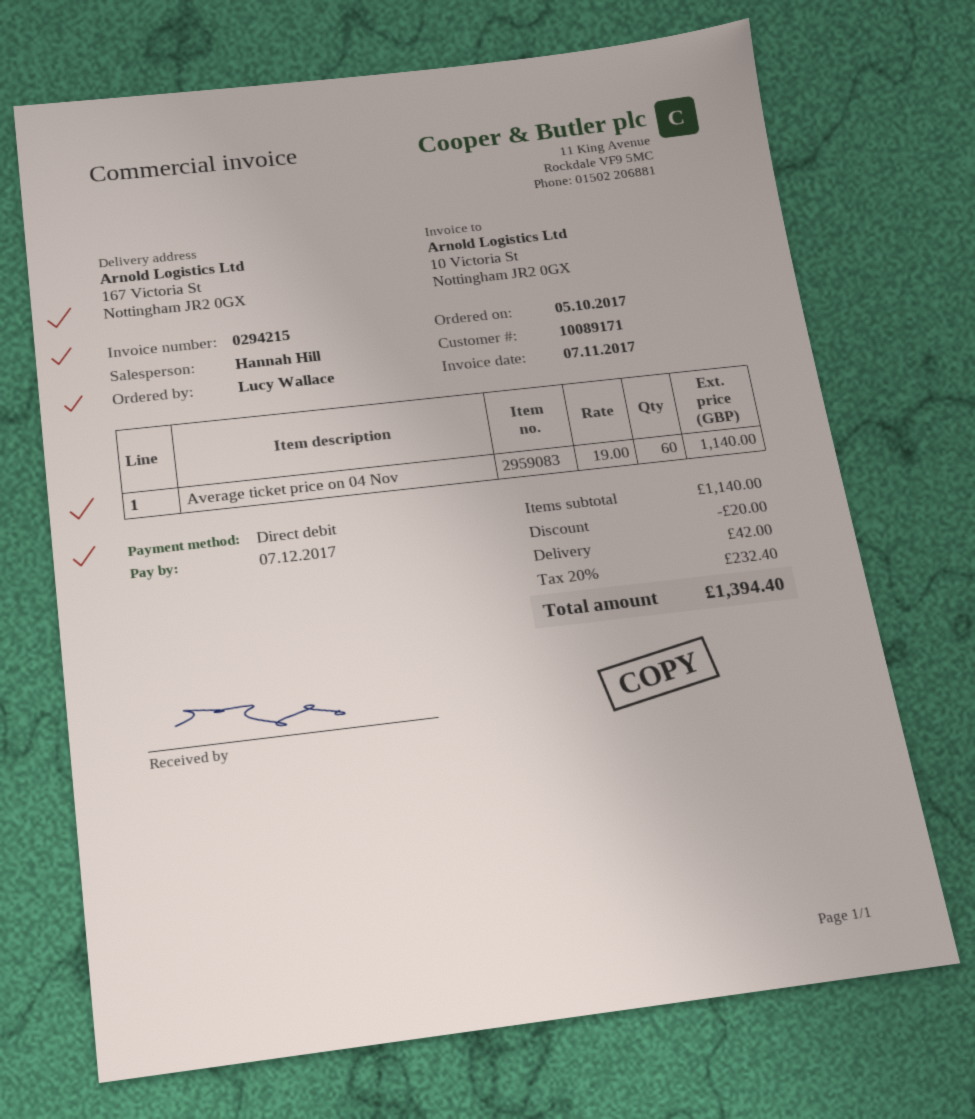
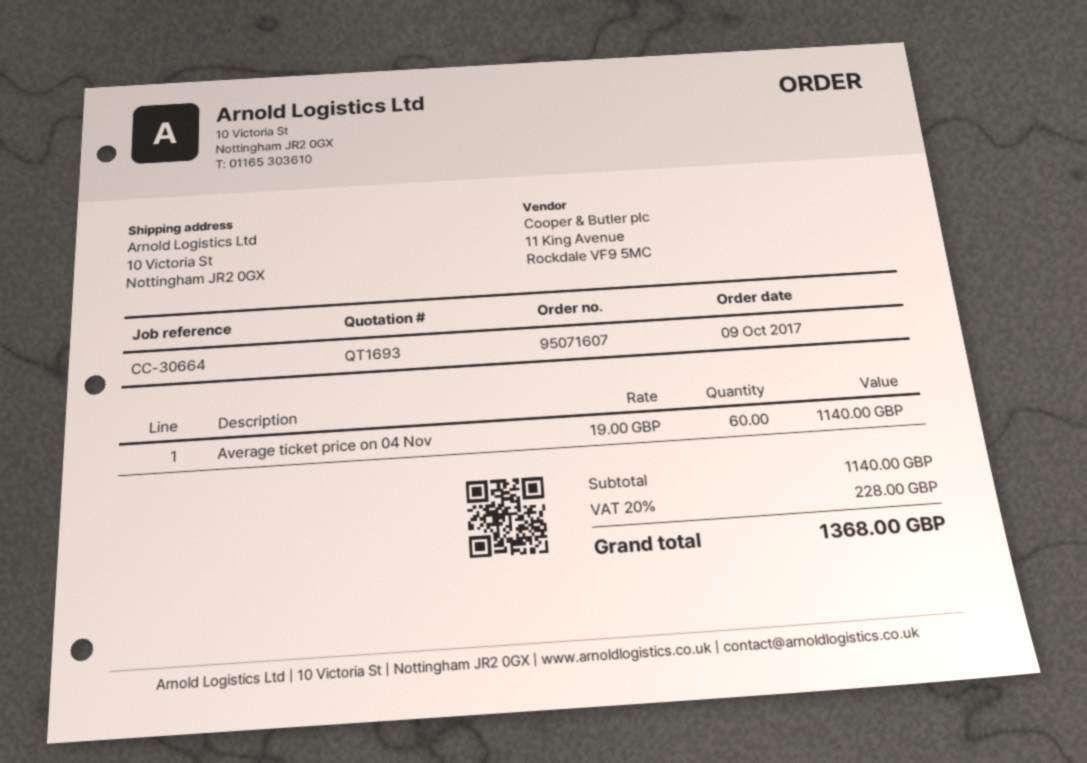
order date: 2017-10-05 -> 2017-10-09
ship to: 167 Victoria St, Nottingham JR2 0GX -> 10 Victoria St, Nottingham JR2 0GX
discount: 20.00 -> none
shipping: 42.00 -> none
tax: 20% = 232.40 -> 20% = 228.00
total: 1394.40 -> 1368.00

